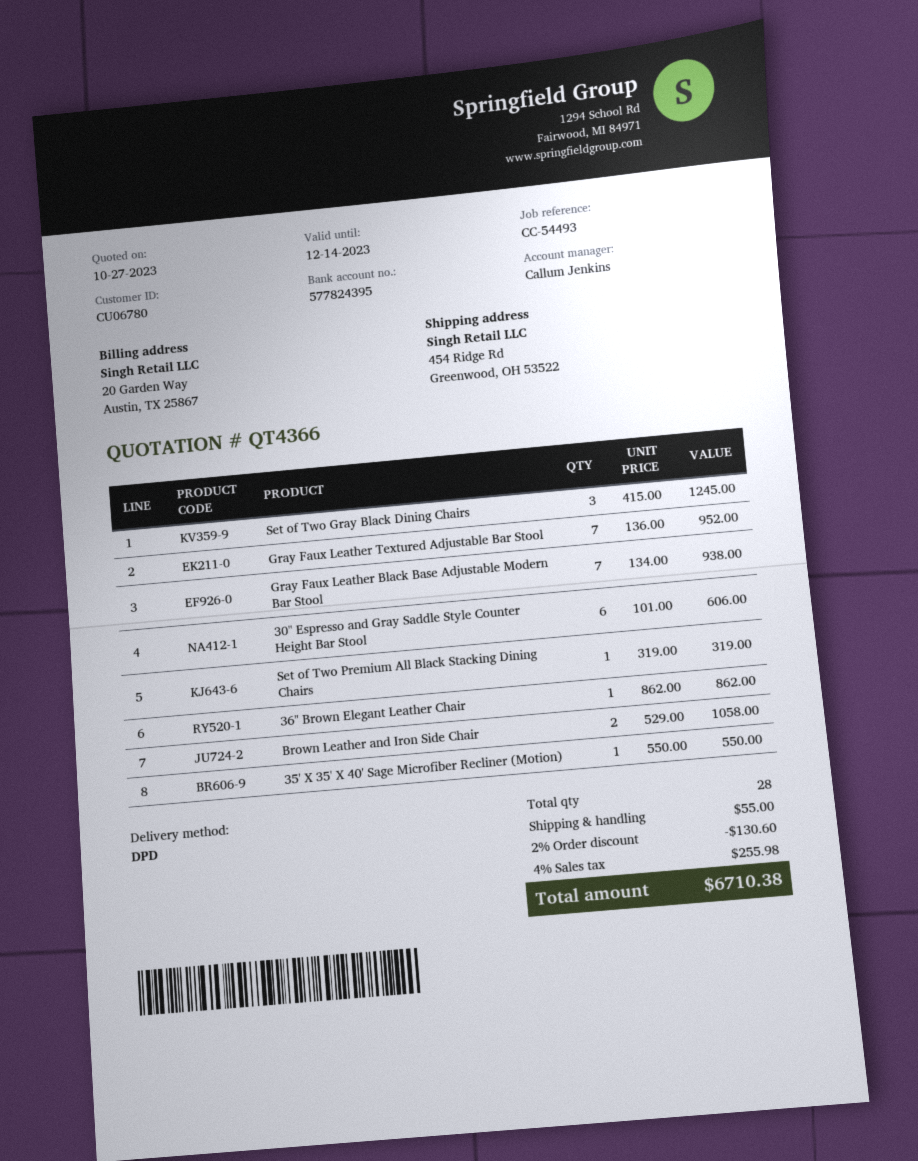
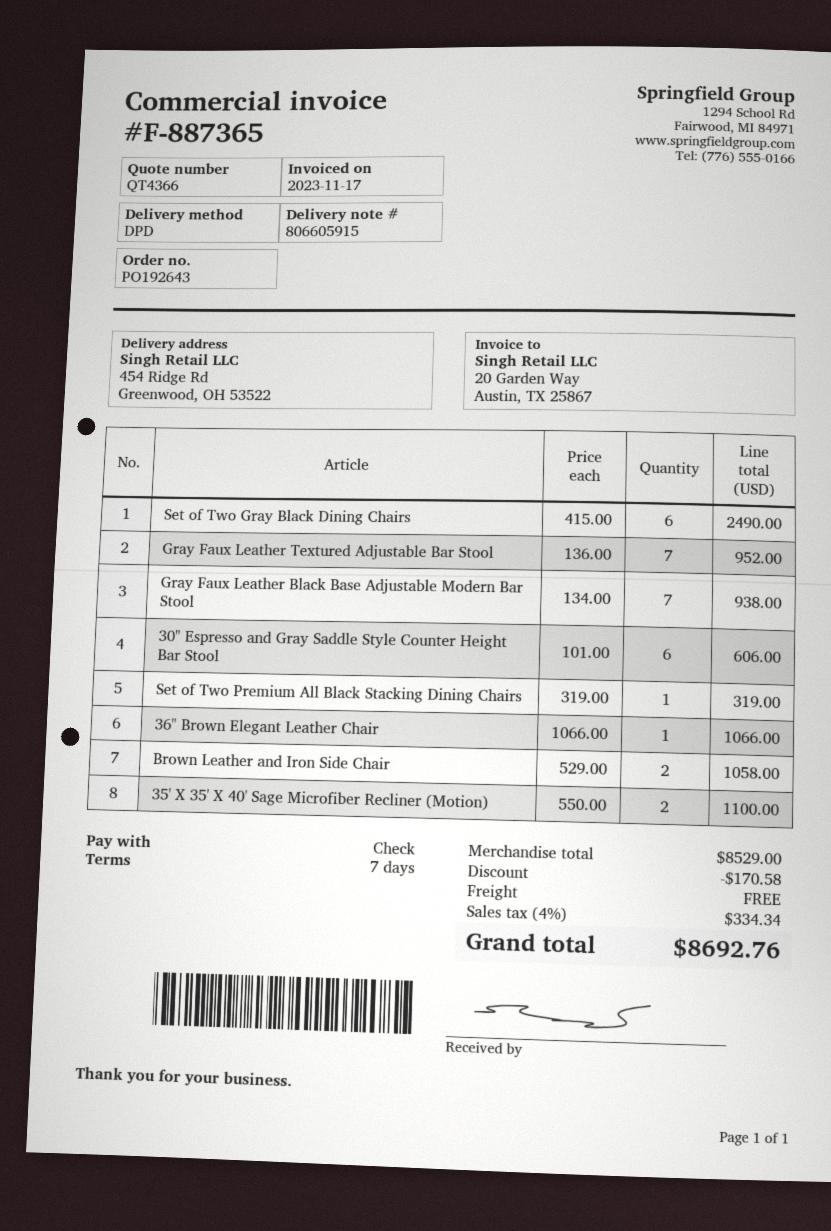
Set of Two Gray Black Dining Chairs: 3 x 415.00 = 1245.00 -> 6 x 415.00 = 2490.00
36" Brown Elegant Leather Chair: 1 x 862.00 = 862.00 -> 1 x 1066.00 = 1066.00
35' X 35' X 40' Sage Microfiber Recliner (Motion): 1 x 550.00 = 550.00 -> 2 x 550.00 = 1100.00
discount: 130.60 -> 170.58
shipping: 55.00 -> 0.00
tax: 4% = 255.98 -> 4% = 334.34
total: 6710.38 -> 8692.76

